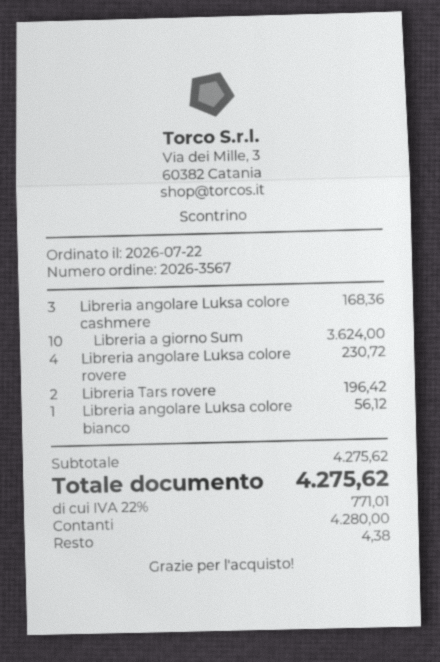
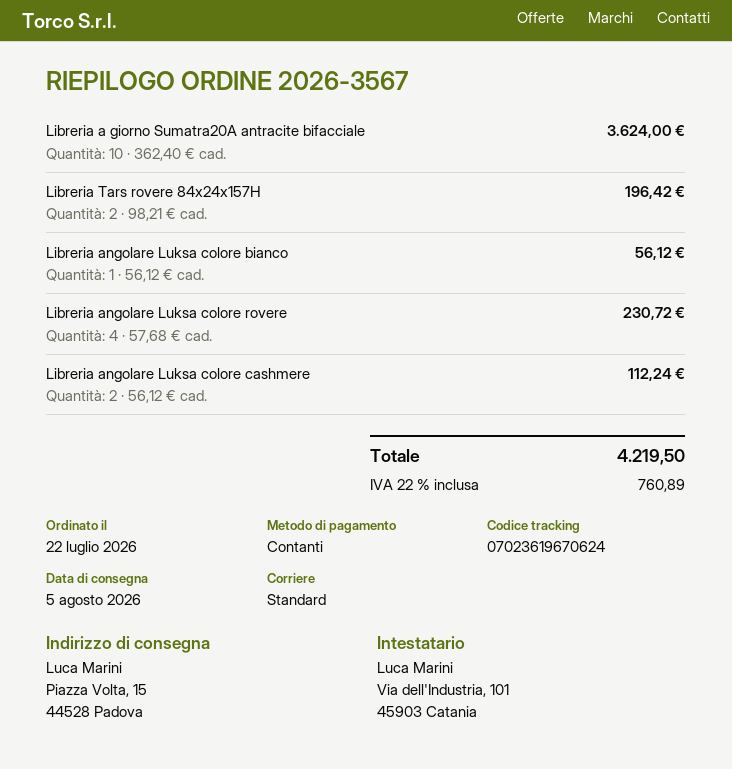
Libreria angolare Luksa colore cashmere: 3 for 168.36 -> 2 for 112.24
tax: 22% = 771.01 -> 22% = 760.89
total: 4275.62 -> 4219.50

